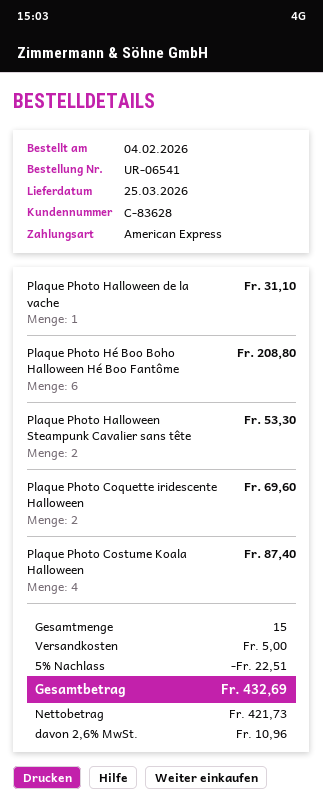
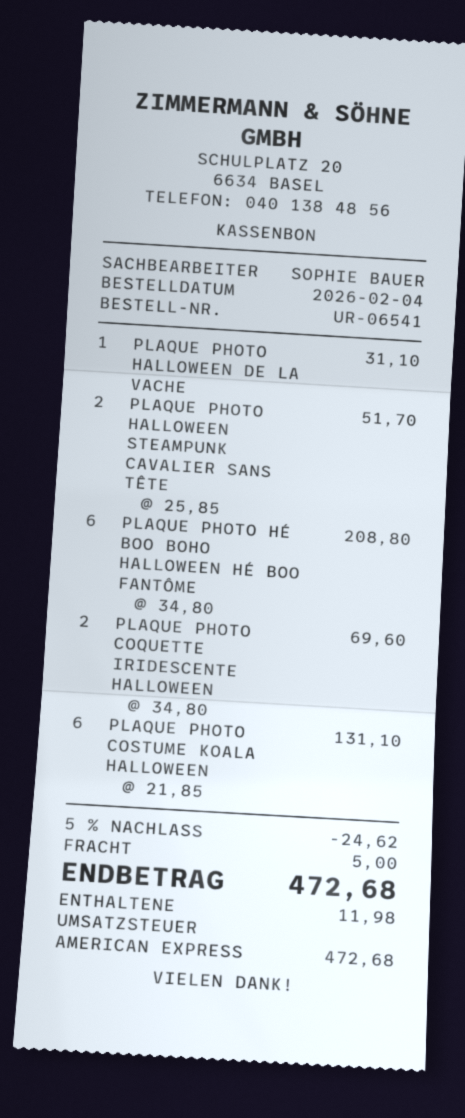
Plaque Photo Halloween Steampunk Cavalier sans tête: 2 for 53.30 -> 2 for 51.70
Plaque Photo Costume Koala Halloween: 4 for 87.40 -> 6 for 131.10
discount: 5% = 22.51 -> 5% = 24.62
tax: 10.96 -> 11.98
total: 432.69 -> 472.68

